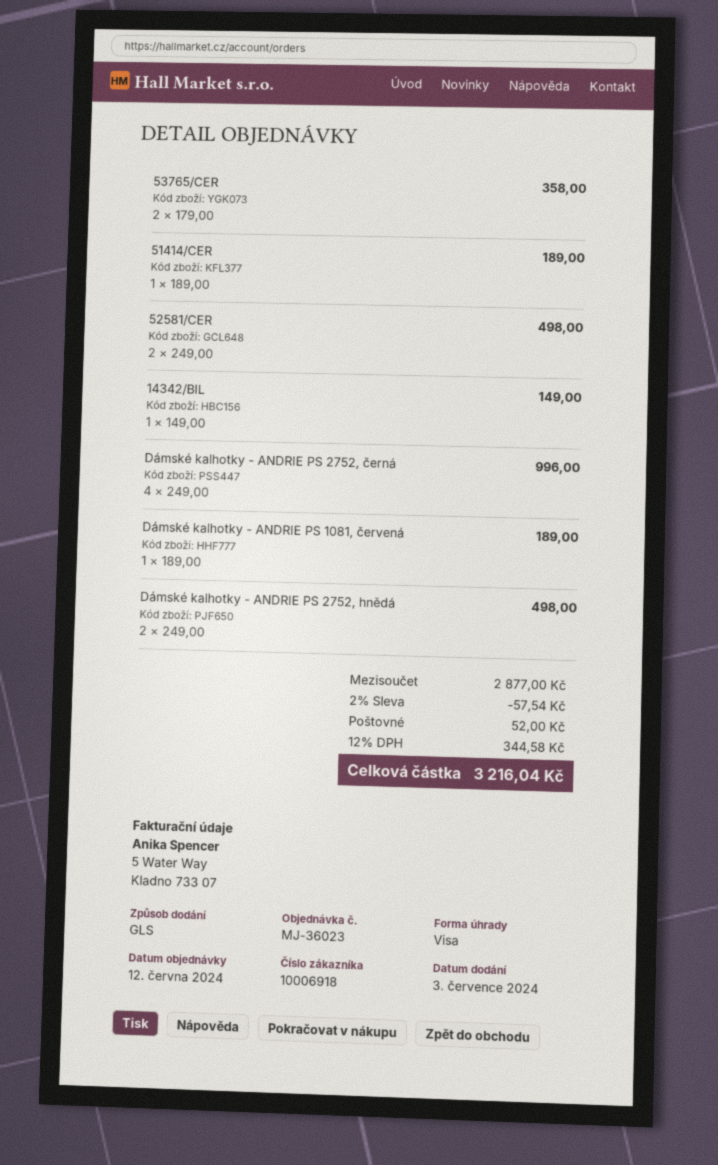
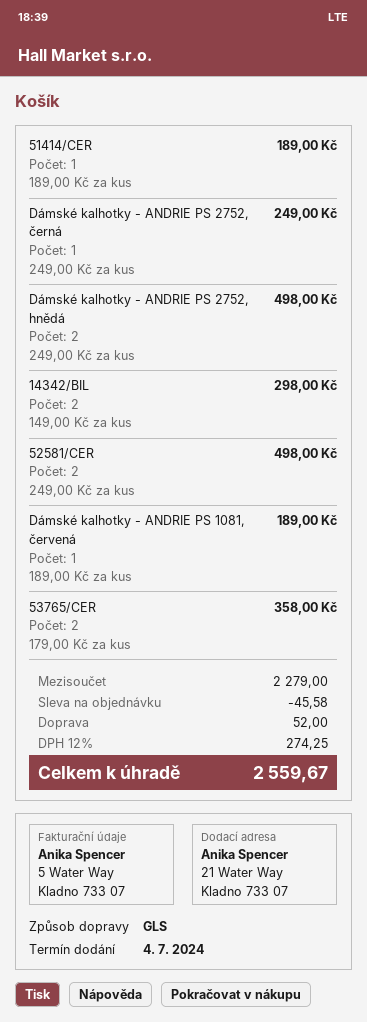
delivery date: 2024-07-03 -> 2024-07-04
14342/BIL: 1 x 149.00 = 149.00 -> 2 x 149.00 = 298.00
Dámské kalhotky - ANDRIE PS 2752, černá: 4 x 249.00 = 996.00 -> 1 x 249.00 = 249.00
subtotal: 2877.00 -> 2279.00
discount: 57.54 -> 45.58
tax: 12% = 344.58 -> 12% = 274.25
total: 3216.04 -> 2559.67

